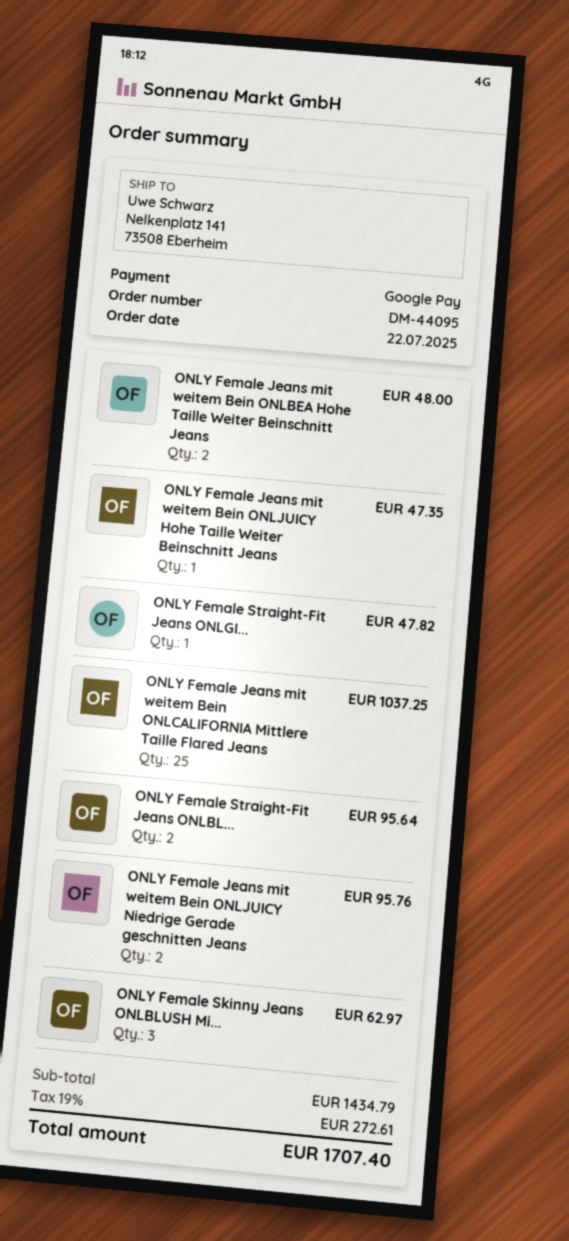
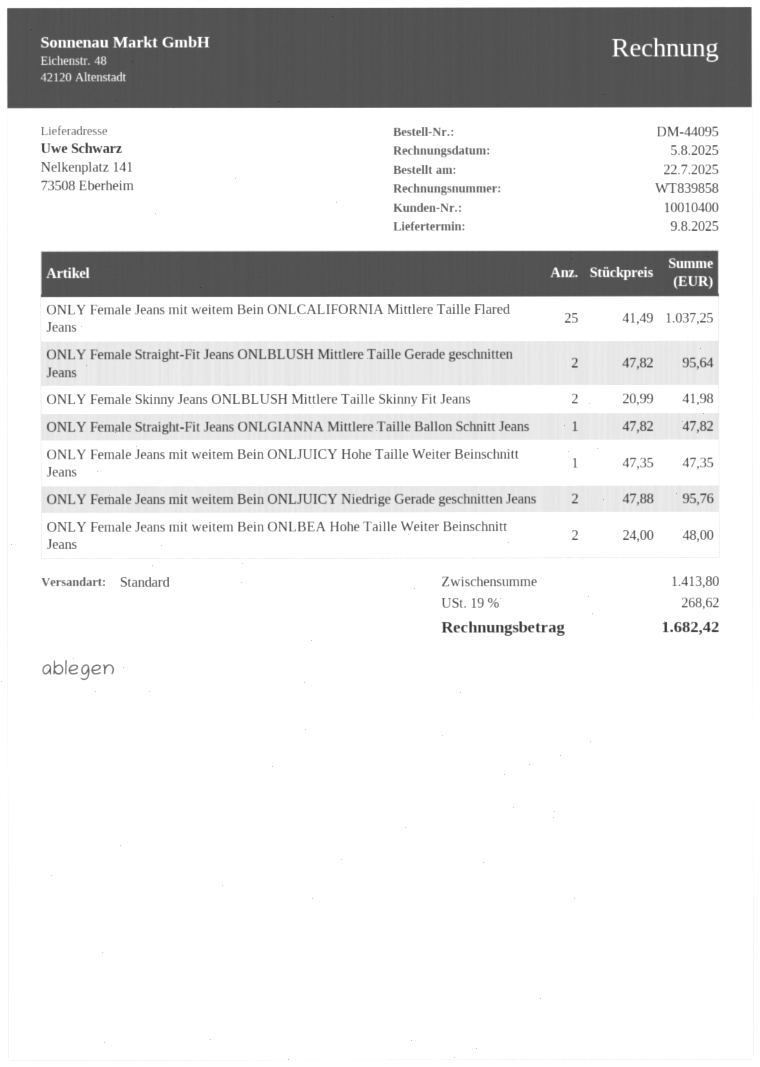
ONLY Female Skinny Jeans ONLBLUSH Mi...: 3 for 62.97 -> 2 for 41.98
subtotal: 1434.79 -> 1413.80
tax: 19% = 272.61 -> 19% = 268.62
total: 1707.40 -> 1682.42

